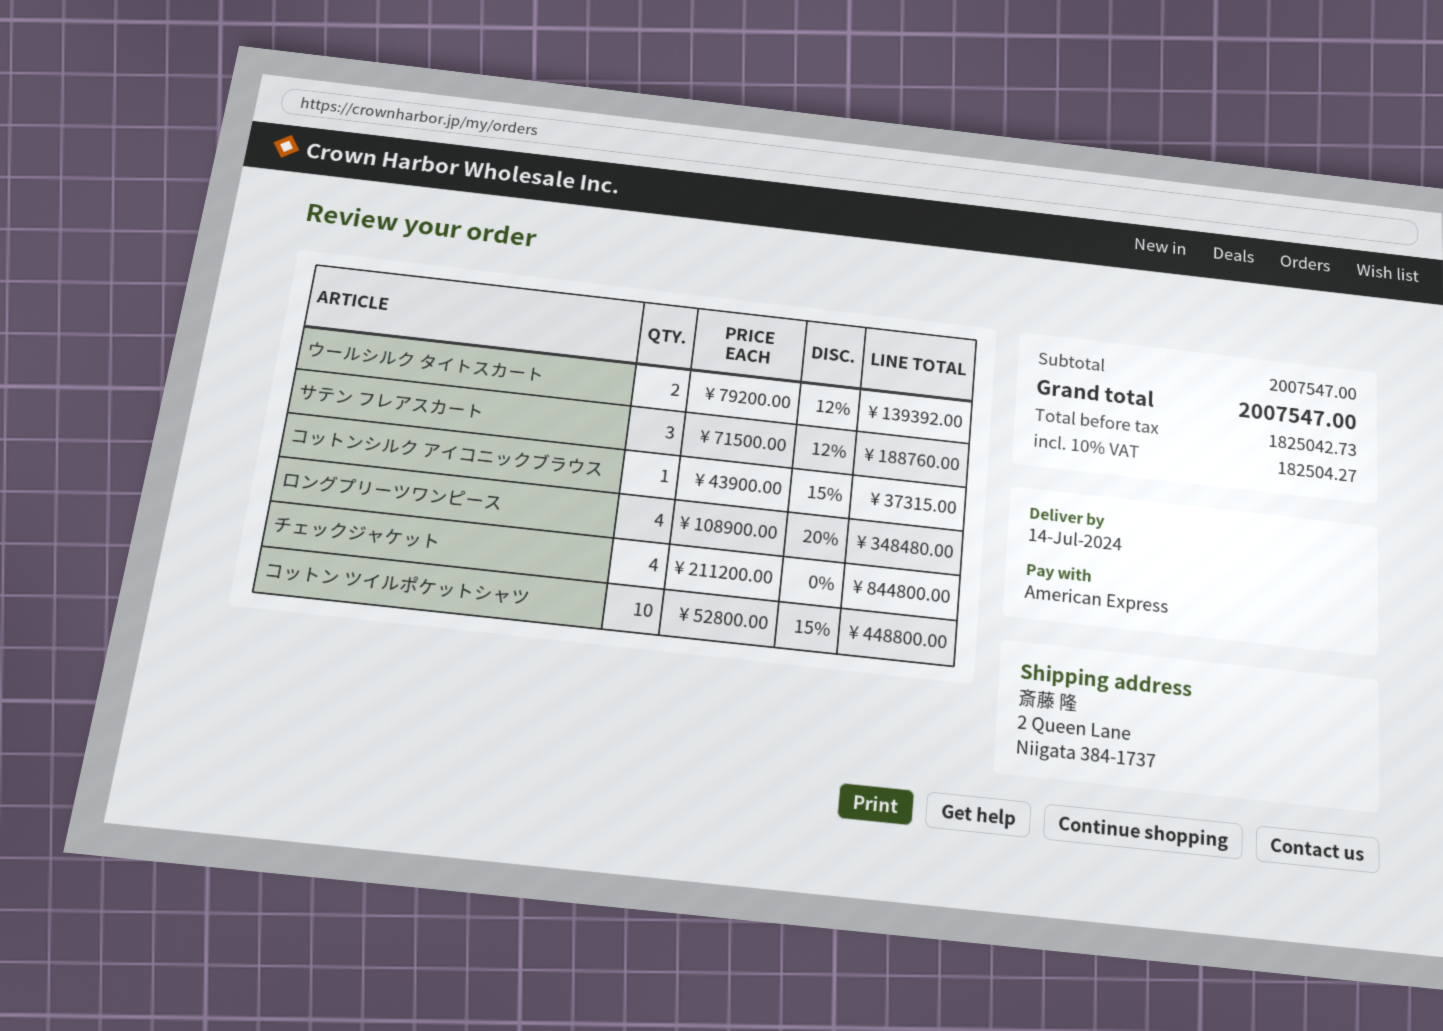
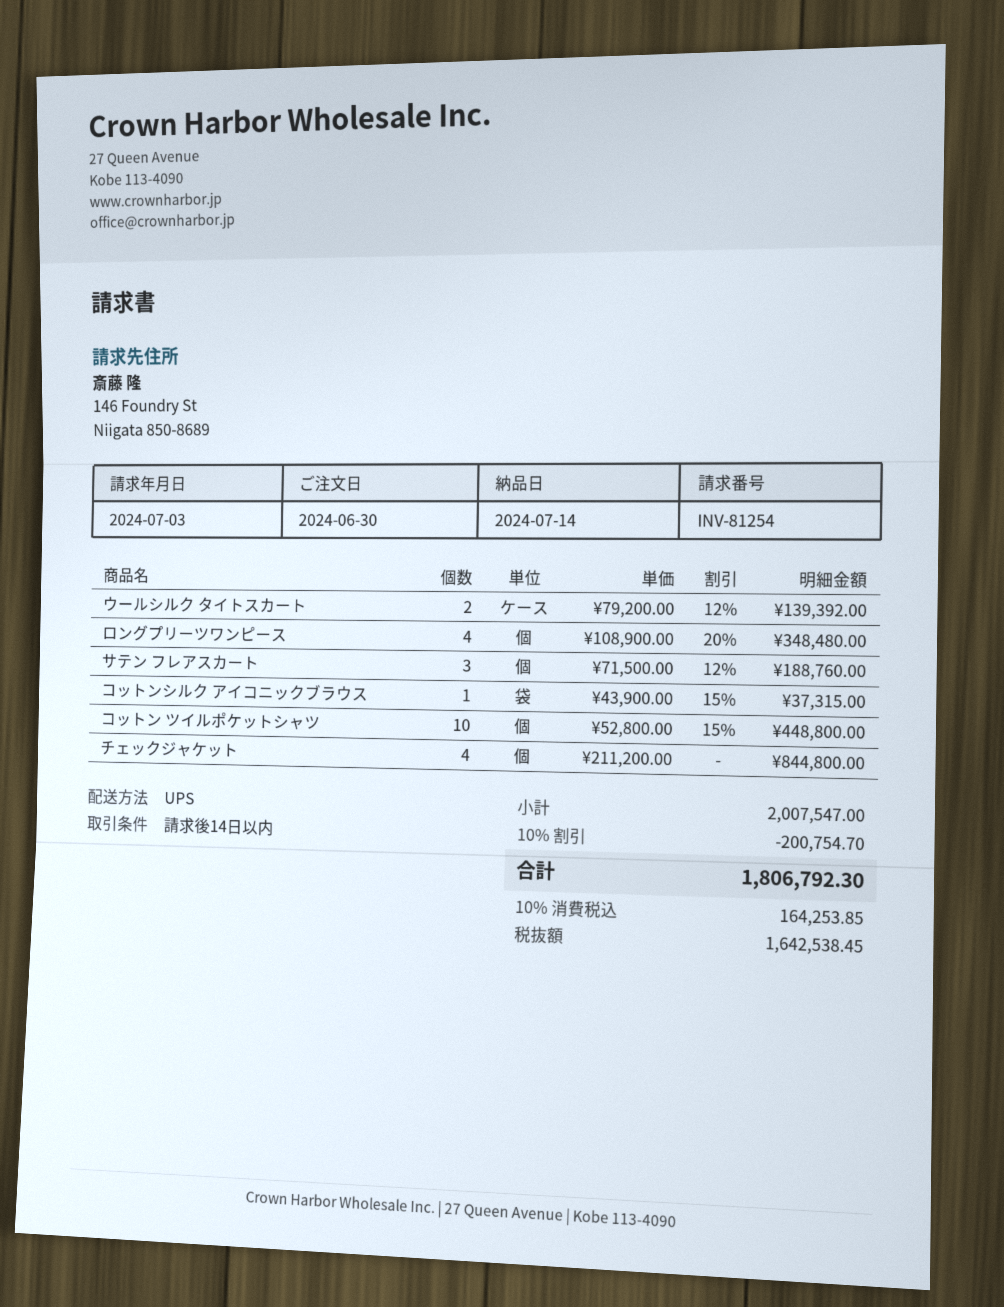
discount: none -> 10% = 200754.70
net: 1825042.73 -> 1642538.45
tax: 10% = 182504.27 -> 10% = 164253.85
total: 2007547.00 -> 1806792.30

